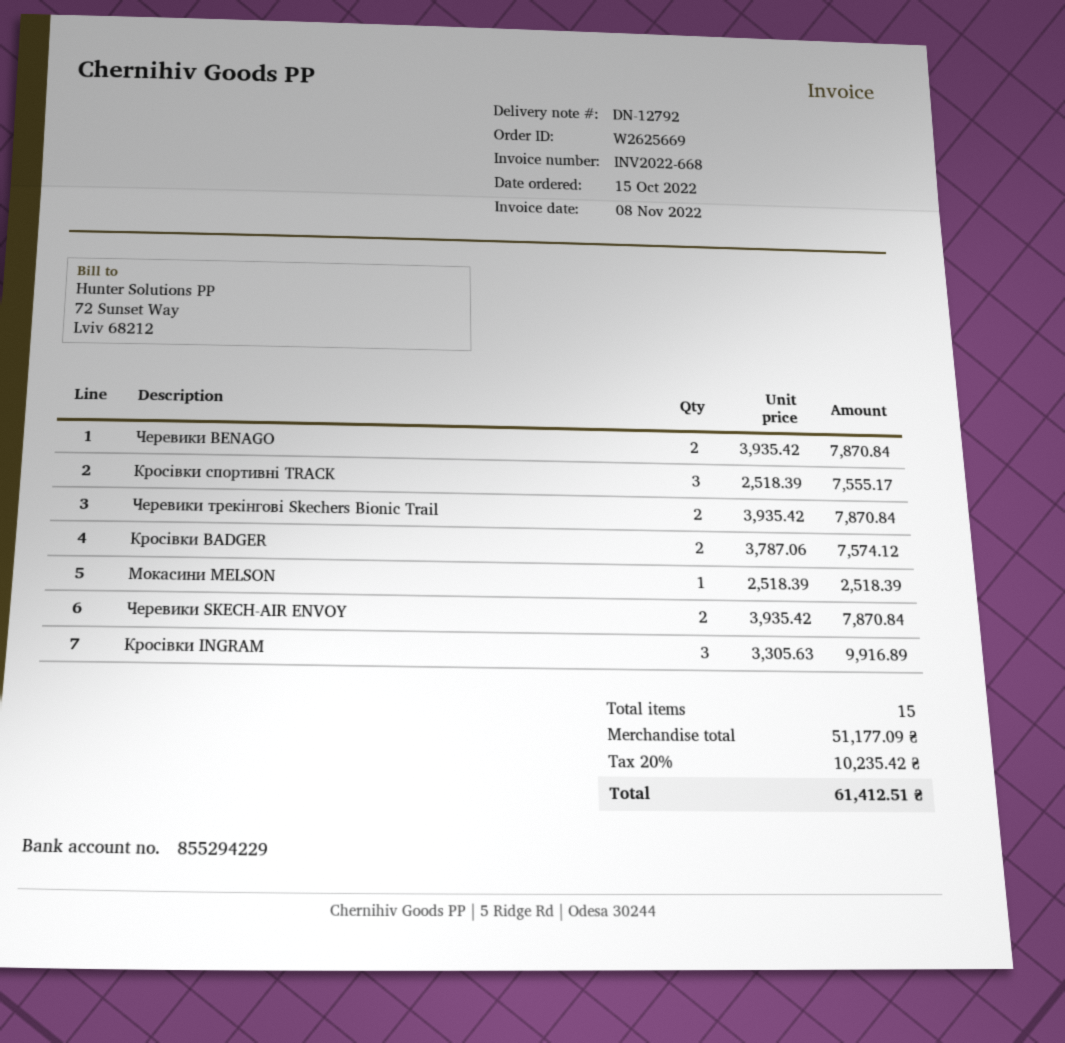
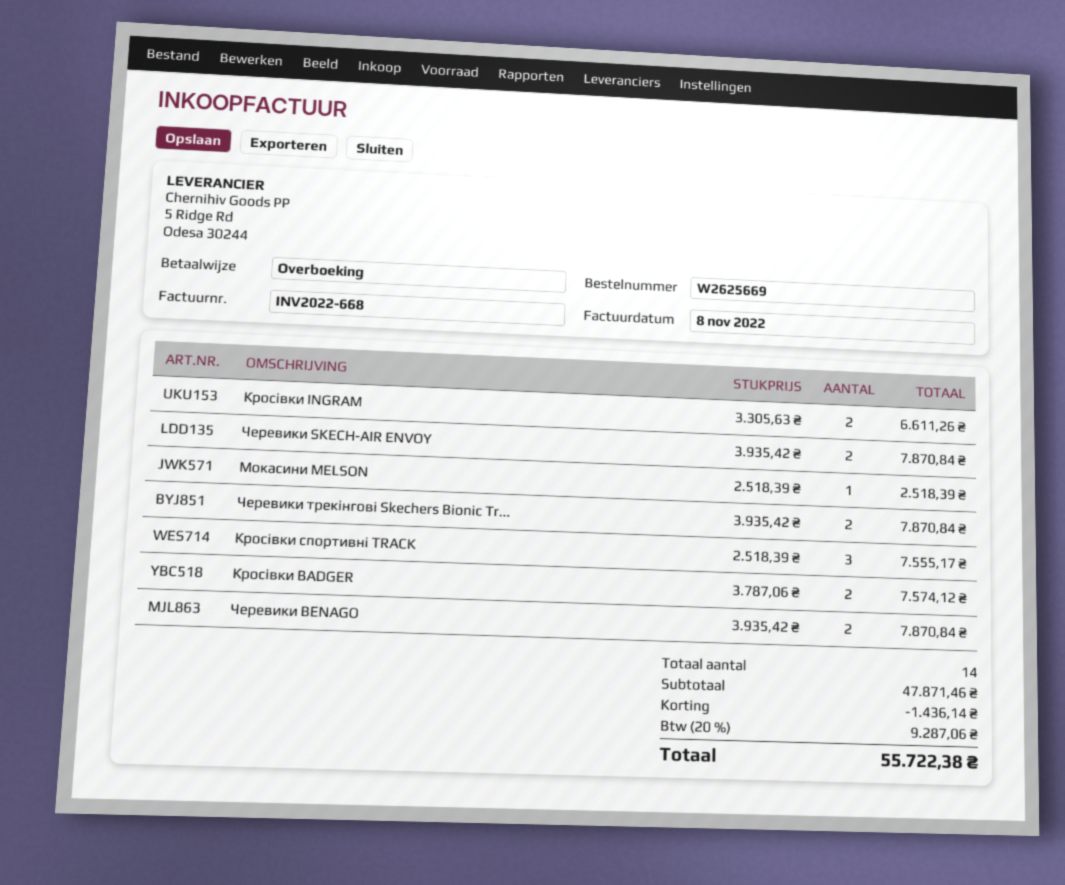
Кросівки INGRAM: 3 x 3305.63 = 9916.89 -> 2 x 3305.63 = 6611.26
total quantity: 15 -> 14
subtotal: 51177.09 -> 47871.46
discount: none -> 1436.14
tax: 20% = 10235.42 -> 20% = 9287.06
total: 61412.51 -> 55722.38

